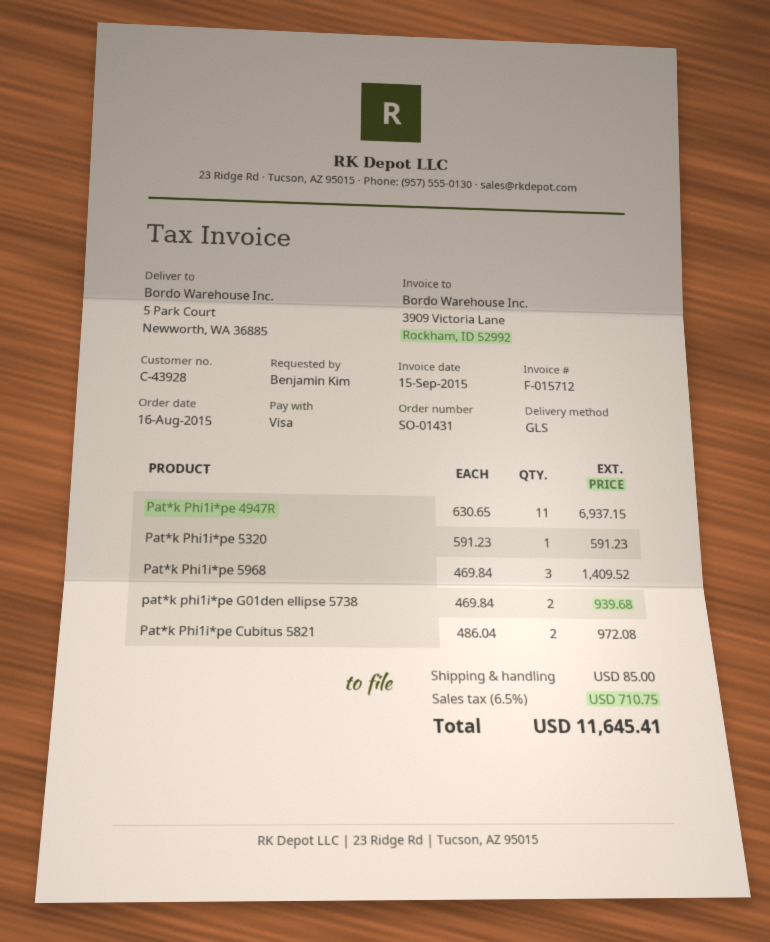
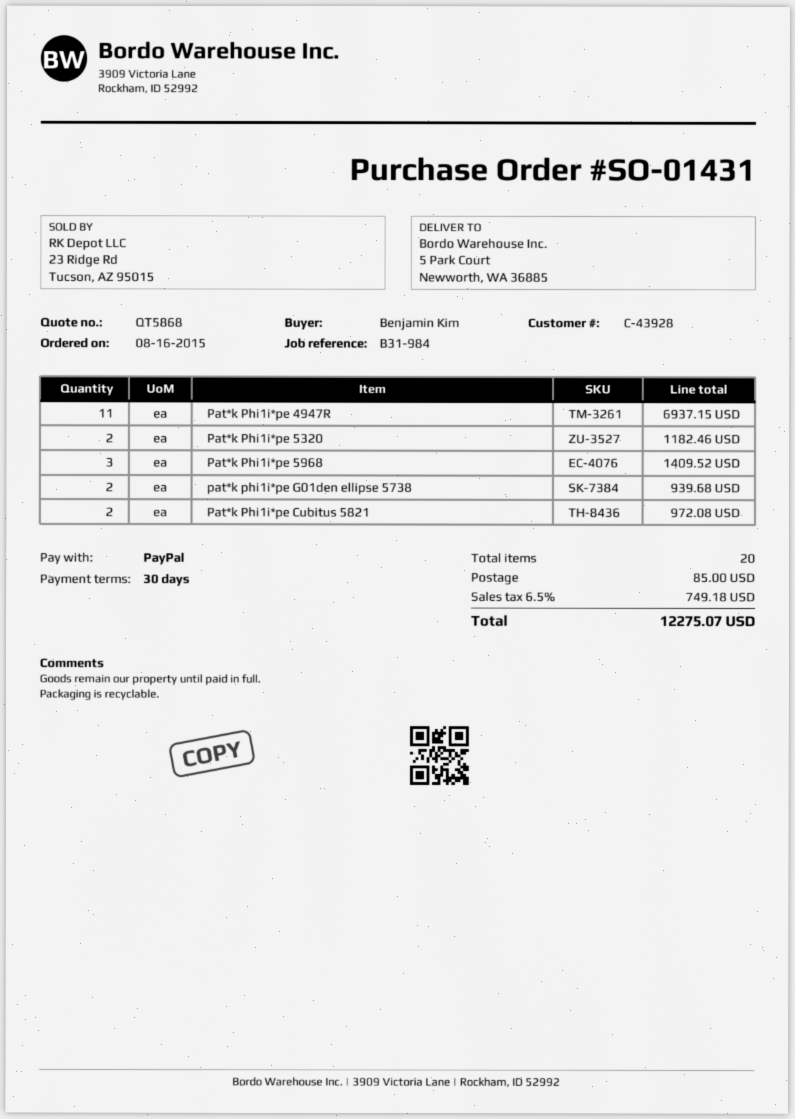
payment method: Visa -> PayPal
Pat*k Phi1i*pe 5320: 1 for 591.23 -> 2 for 1182.46
tax: 6.5% = 710.75 -> 6.5% = 749.18
total: 11645.41 -> 12275.07

